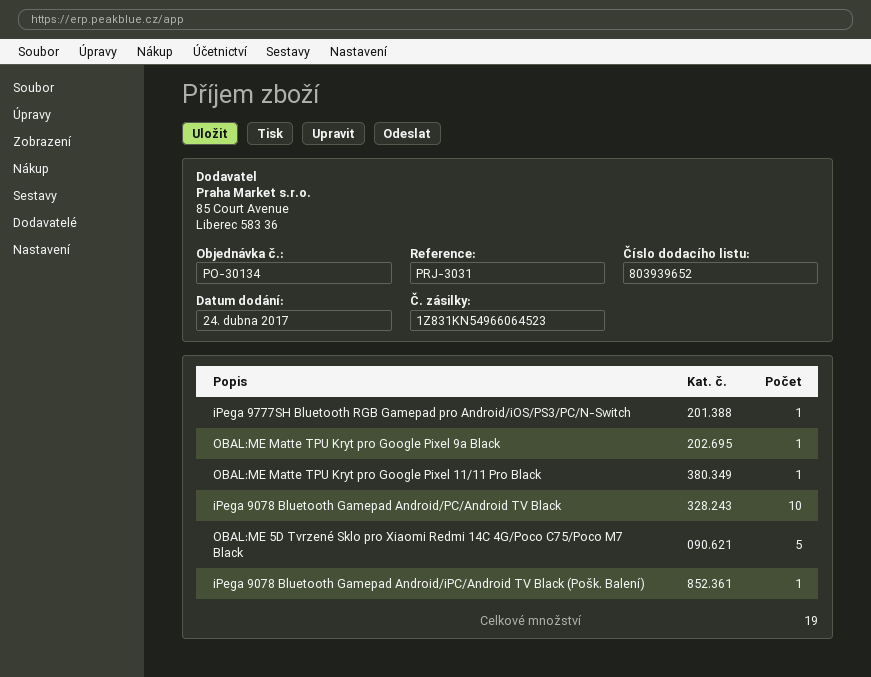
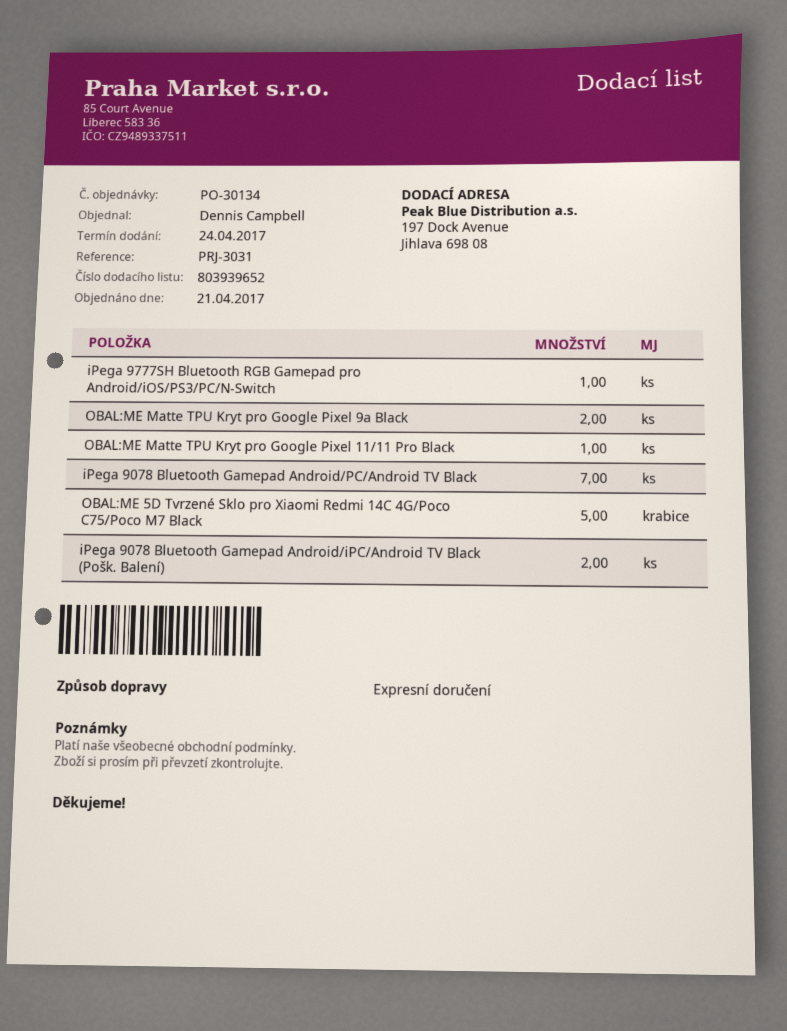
OBAL:ME Matte TPU Kryt pro Google Pixel 9a Black: 1 -> 2
iPega 9078 Bluetooth Gamepad Android/PC/Android TV Black: 10 -> 7
iPega 9078 Bluetooth Gamepad Android/iPC/Android TV Black (Pošk. Balení): 1 -> 2

